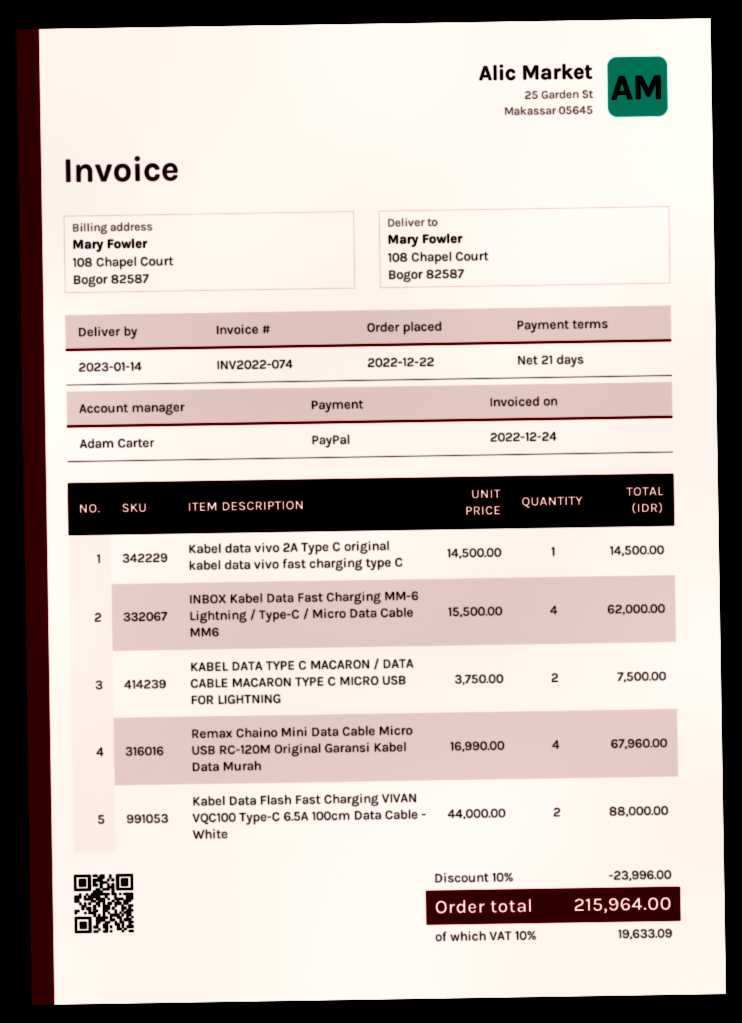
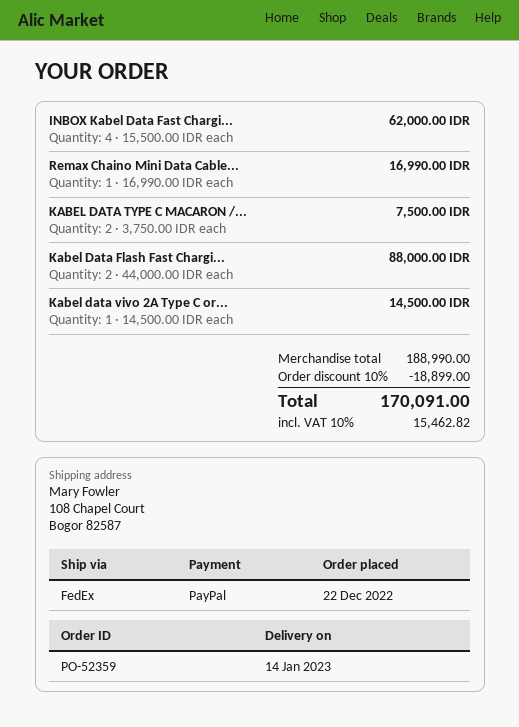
Remax Chaino Mini Data Cable Micro USB RC-120M Original Garansi Kabel Data Murah: 4 x 16990.00 = 67960.00 -> 1 x 16990.00 = 16990.00
discount: 10% = 23996.00 -> 10% = 18899.00
tax: 10% = 19633.09 -> 10% = 15462.82
total: 215964.00 -> 170091.00

